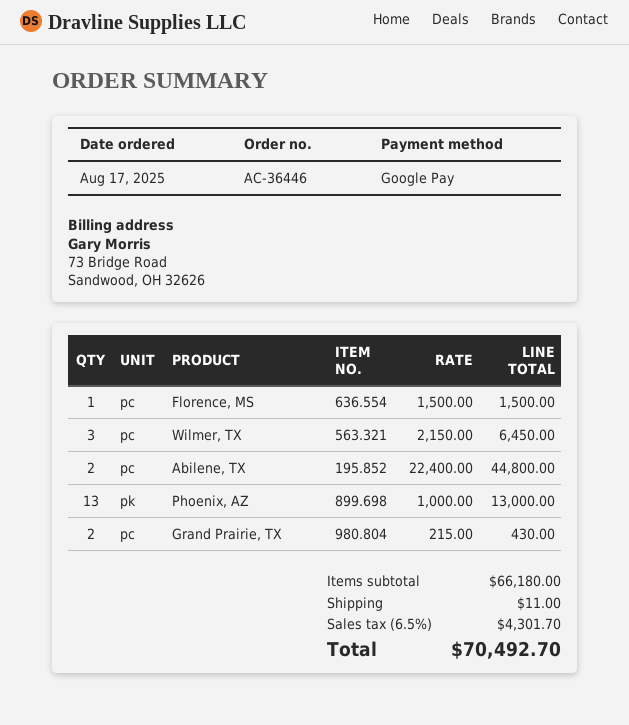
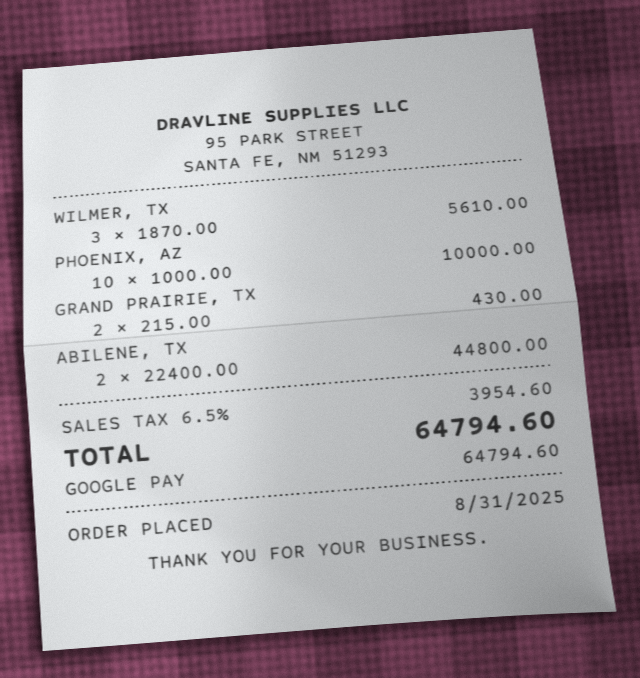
order date: 2025-08-17 -> 2025-08-31
Florence, MS: 1 x 1500.00 = 1500.00 -> none
Wilmer, TX: 3 x 2150.00 = 6450.00 -> 3 x 1870.00 = 5610.00
Phoenix, AZ: 13 x 1000.00 = 13000.00 -> 10 x 1000.00 = 10000.00
shipping: 11.00 -> none
tax: 6.5% = 4301.70 -> 6.5% = 3954.60
total: 70492.70 -> 64794.60

